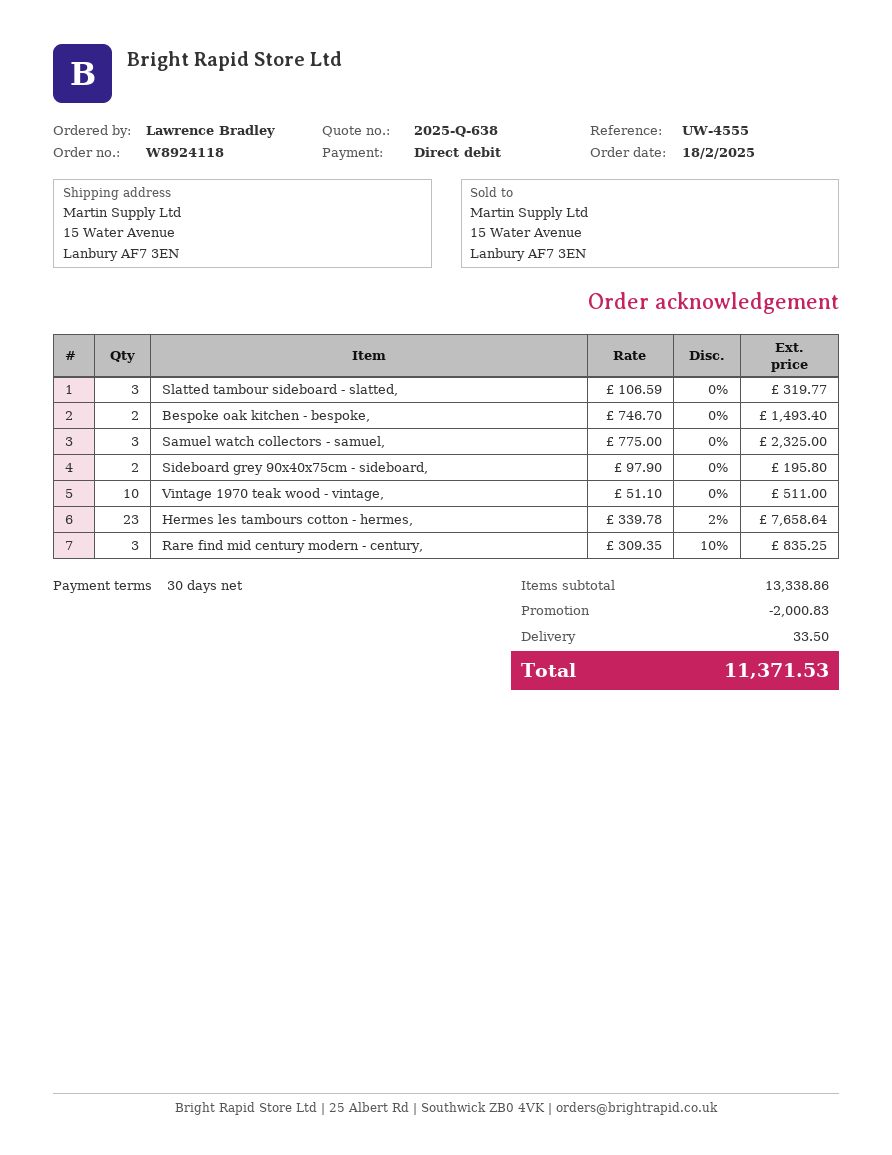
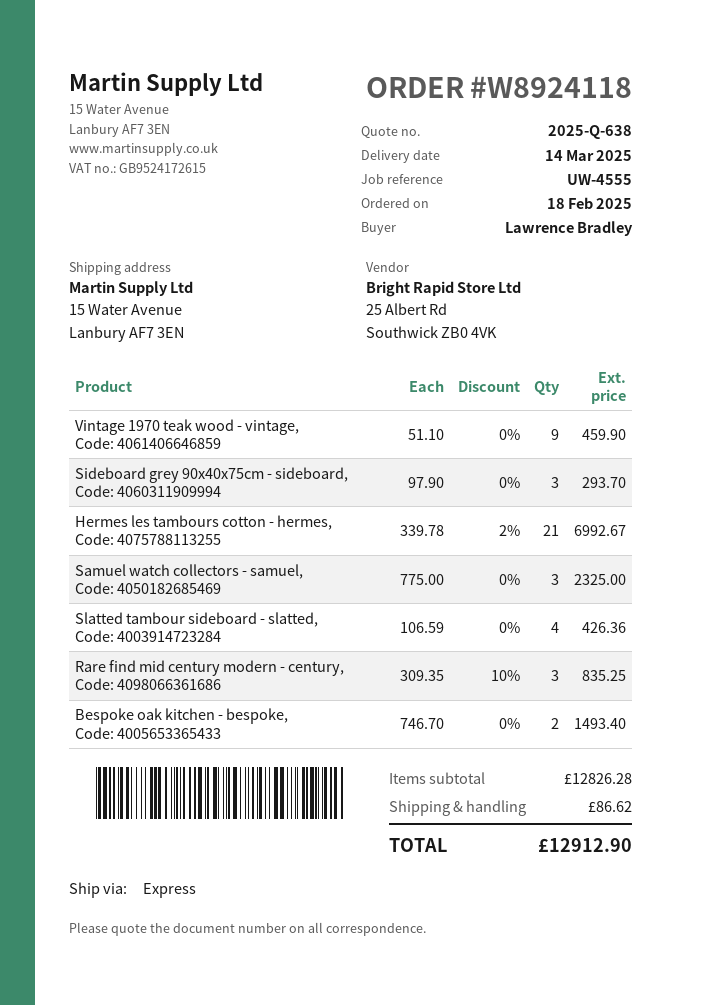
Slatted tambour sideboard - slatted,: 3 x 106.59 = 319.77 -> 4 x 106.59 = 426.36
Sideboard grey 90x40x75cm - sideboard,: 2 x 97.90 = 195.80 -> 3 x 97.90 = 293.70
Vintage 1970 teak wood - vintage,: 10 x 51.10 = 511.00 -> 9 x 51.10 = 459.90
Hermes les tambours cotton - hermes,: 23 x 339.78 - 2% = 7658.64 -> 21 x 339.78 - 2% = 6992.67
subtotal: 13338.86 -> 12826.28
discount: 2000.83 -> none
shipping: 33.50 -> 86.62
total: 11371.53 -> 12912.90

